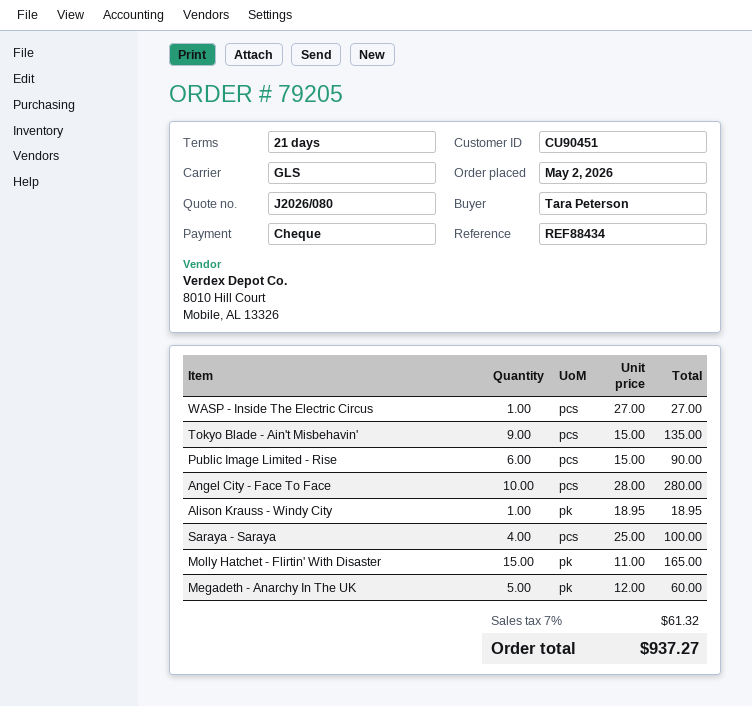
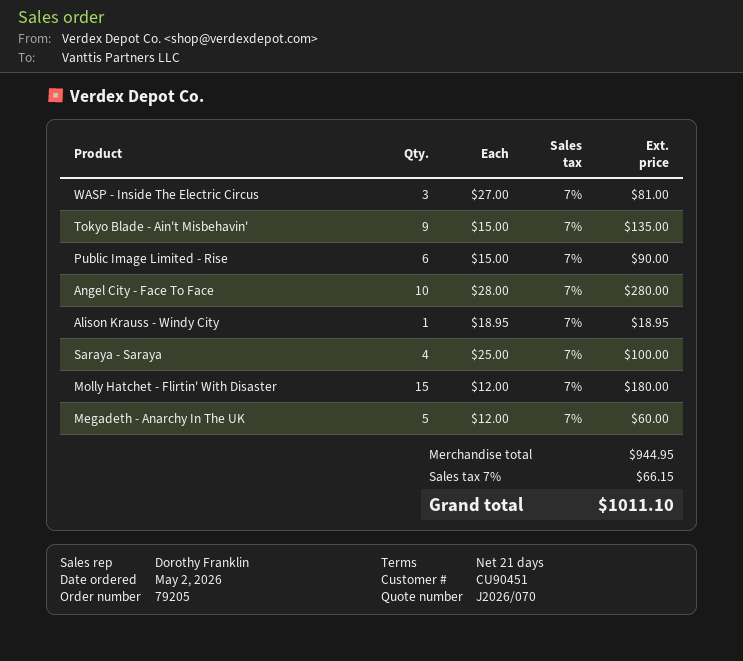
quote number: J2026/080 -> J2026/070
WASP - Inside The Electric Circus: 1 x 27.00 = 27.00 -> 3 x 27.00 = 81.00
Molly Hatchet - Flirtin' With Disaster: 15 x 11.00 = 165.00 -> 15 x 12.00 = 180.00
tax: 7% = 61.32 -> 7% = 66.15
total: 937.27 -> 1011.10

